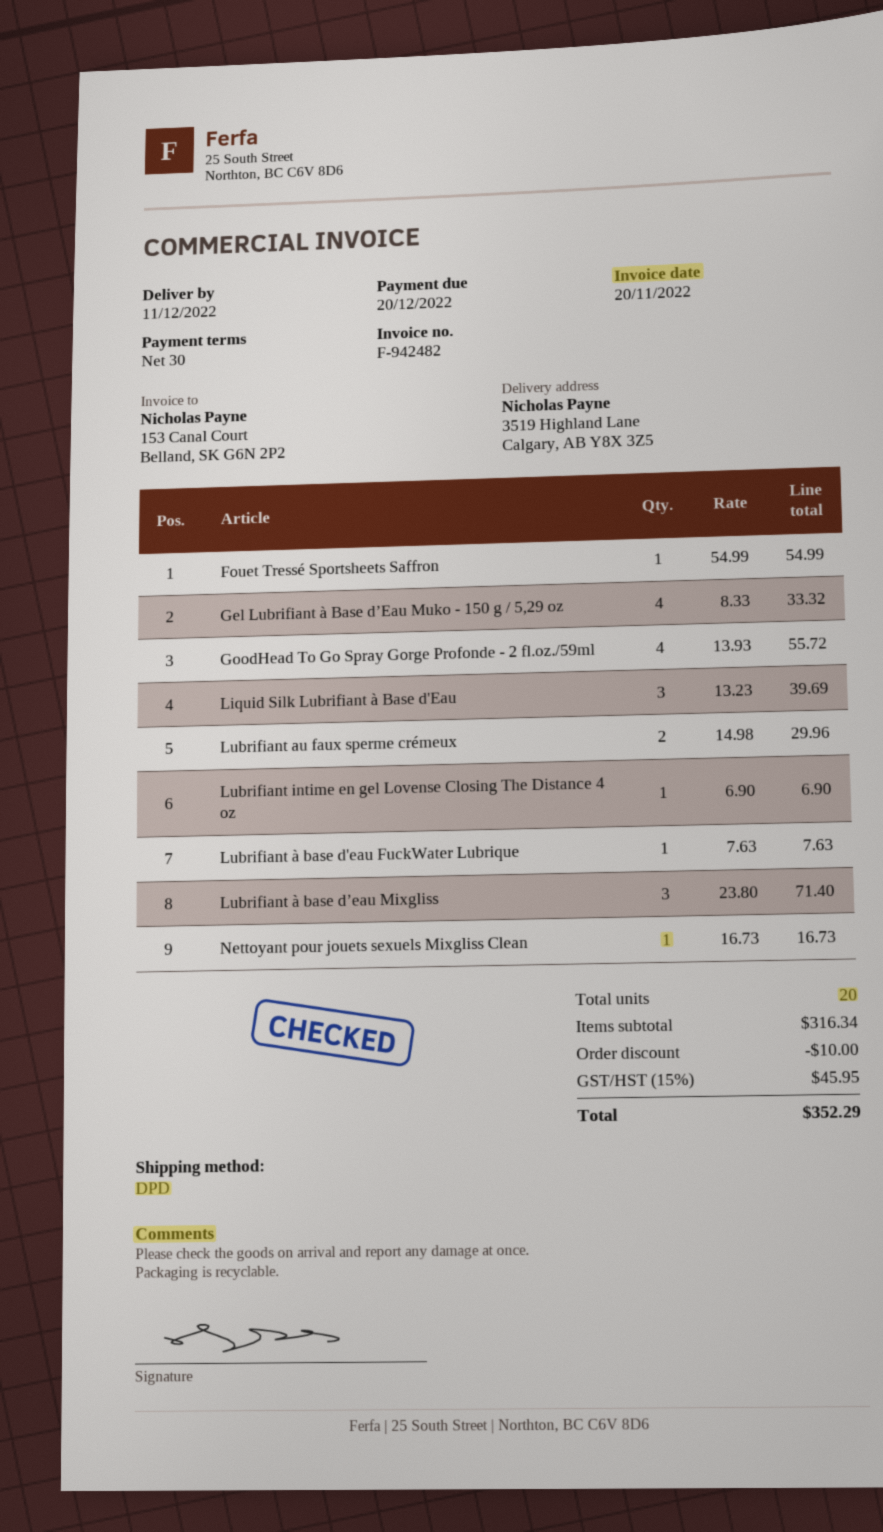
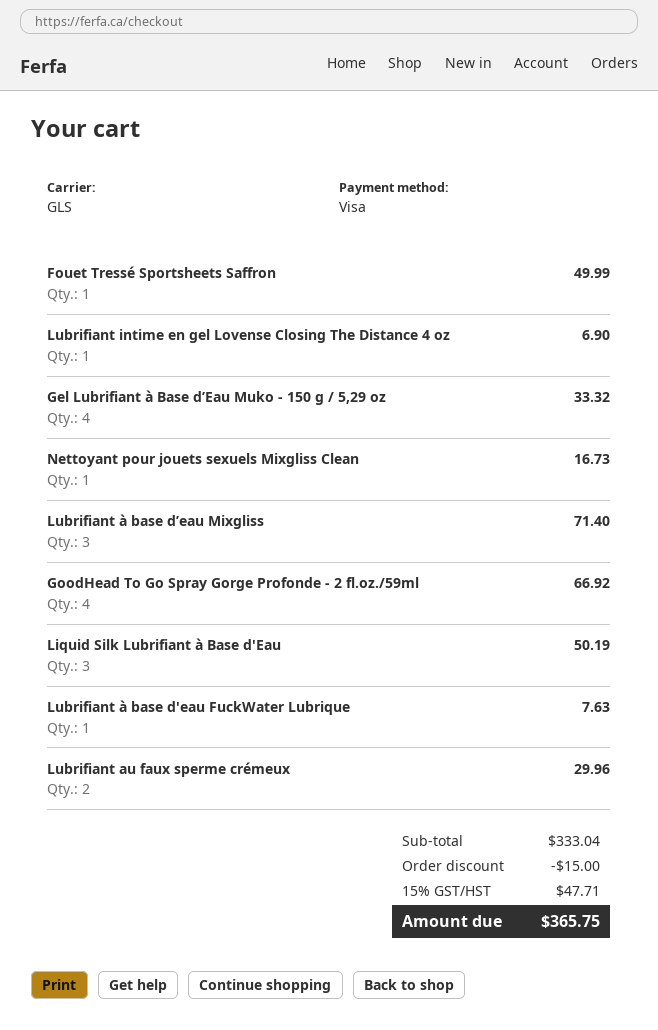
shipping method: DPD -> GLS
Fouet Tressé Sportsheets Saffron: 1 for 54.99 -> 1 for 49.99
GoodHead To Go Spray Gorge Profonde - 2 fl.oz./59ml: 4 for 55.72 -> 4 for 66.92
Liquid Silk Lubrifiant à Base d'Eau: 3 for 39.69 -> 3 for 50.19
subtotal: 316.34 -> 333.04
discount: 10.00 -> 15.00
tax: 15% = 45.95 -> 15% = 47.71
total: 352.29 -> 365.75

